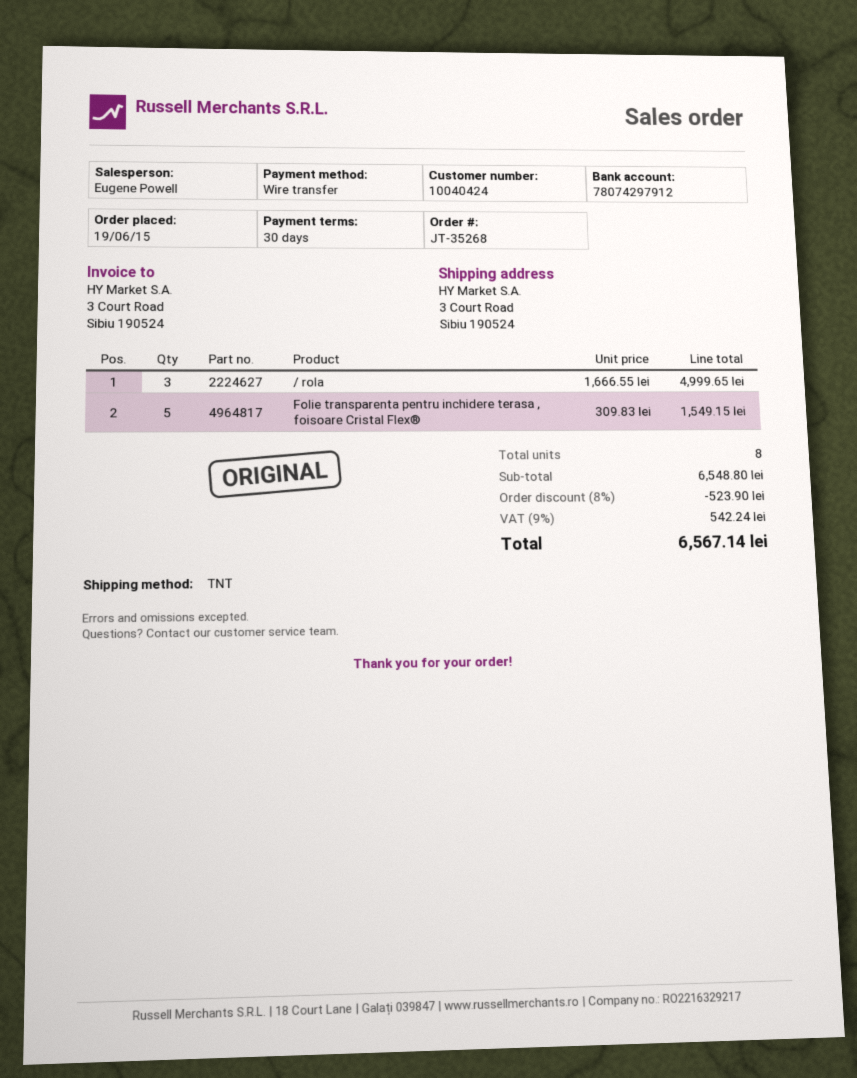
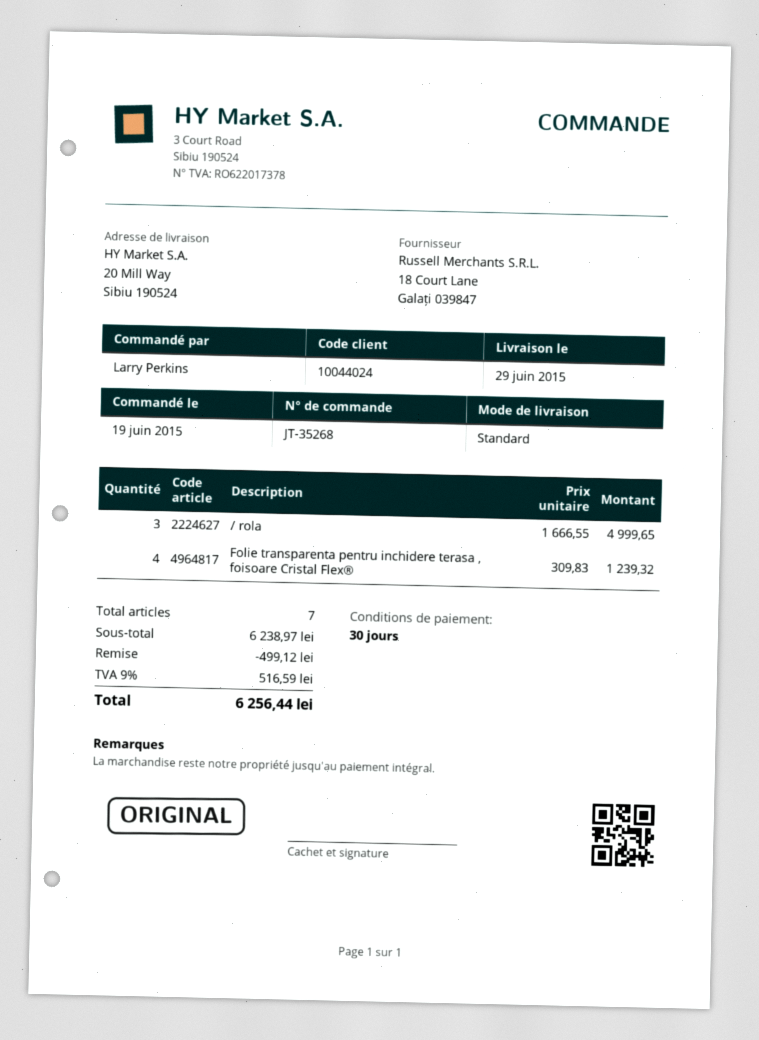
customer number: 10040424 -> 10044024
shipping method: TNT -> standard
ship to: 3 Court Road, Sibiu 190524 -> 20 Mill Way, Sibiu 190524
Folie transparenta pentru inchidere terasa , foisoare Cristal Flex®: 5 x 309.83 = 1549.15 -> 4 x 309.83 = 1239.32
total quantity: 8 -> 7
subtotal: 6548.80 -> 6238.97
discount: 523.90 -> 499.12
tax: 9% = 542.24 -> 9% = 516.59
total: 6567.14 -> 6256.44

